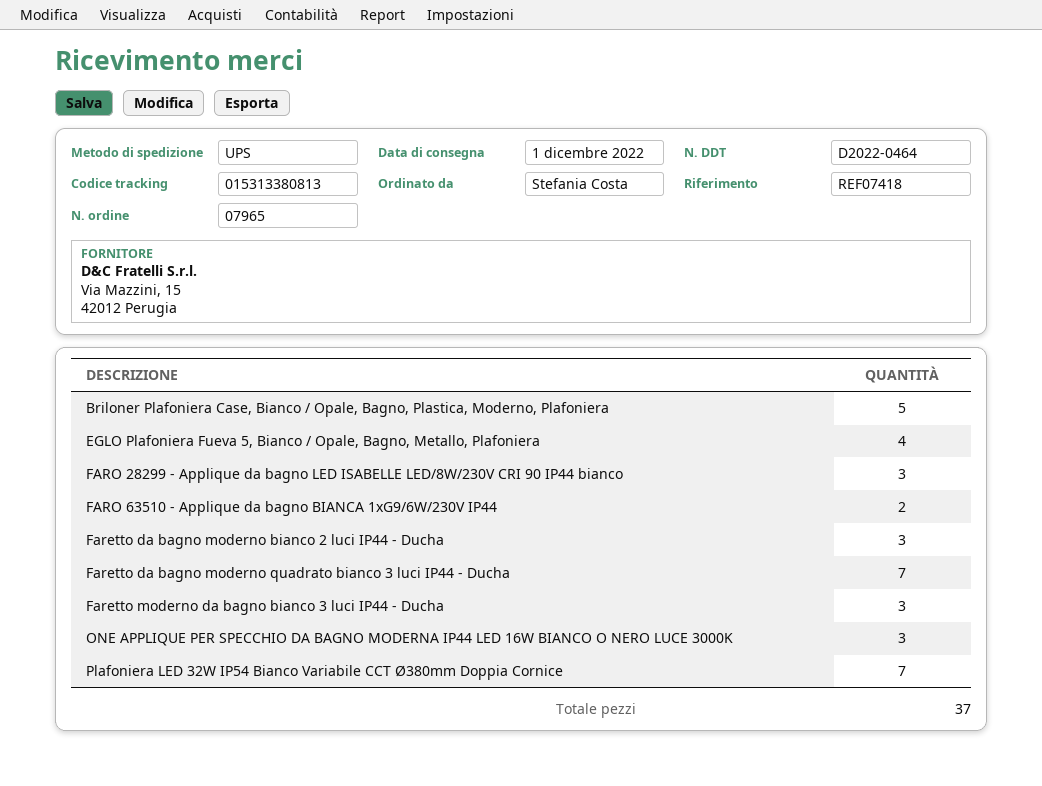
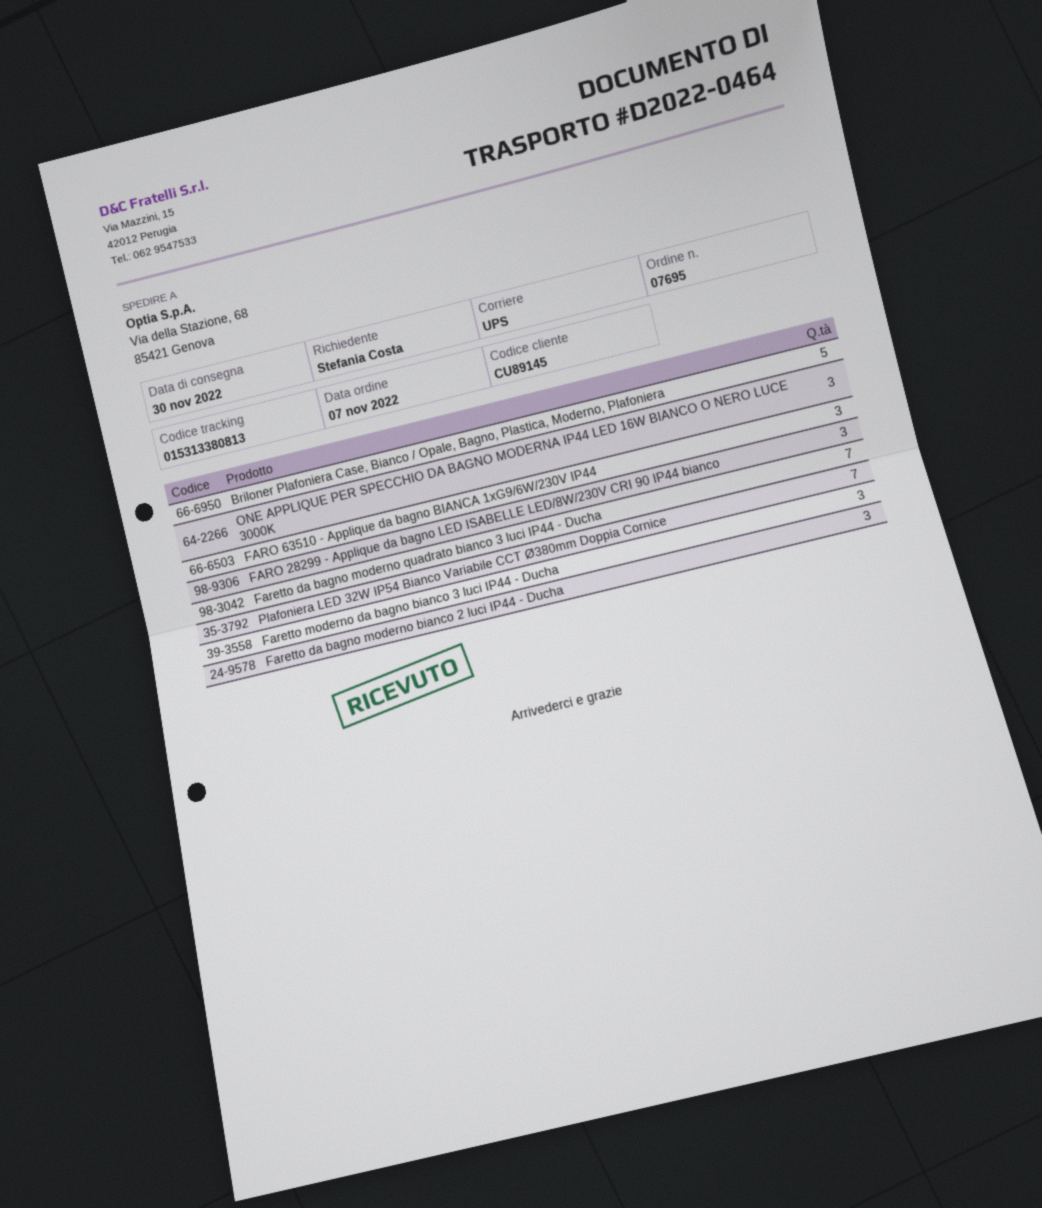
order number: 07965 -> 07695
delivery date: 2022-12-01 -> 2022-11-30
EGLO Plafoniera Fueva 5, Bianco / Opale, Bagno, Metallo, Plafoniera: 4 -> none
FARO 63510 - Applique da bagno BIANCA 1xG9/6W/230V IP44: 2 -> 3

